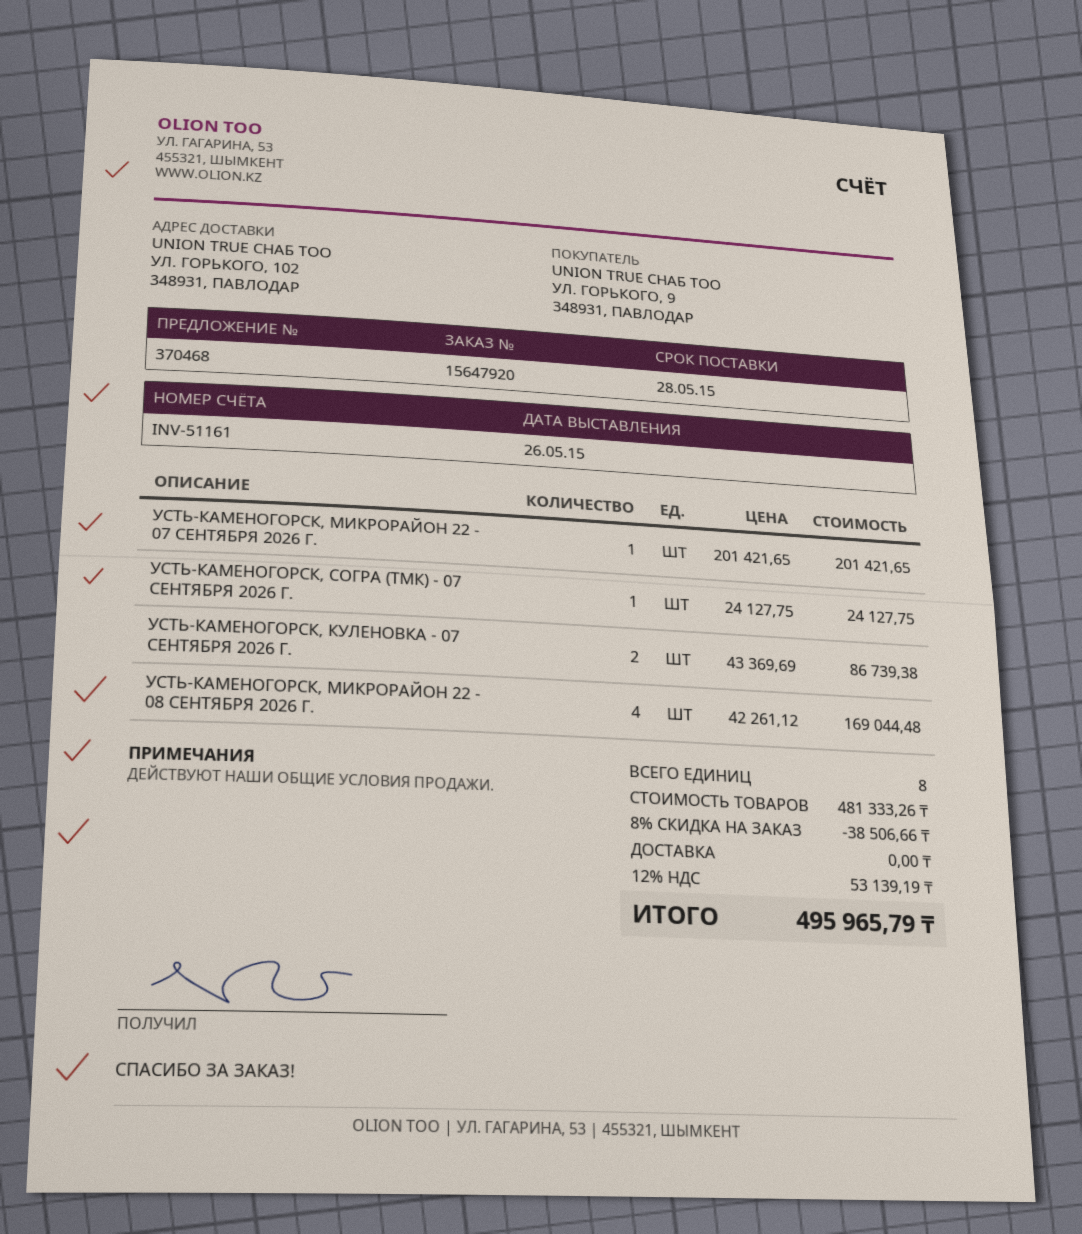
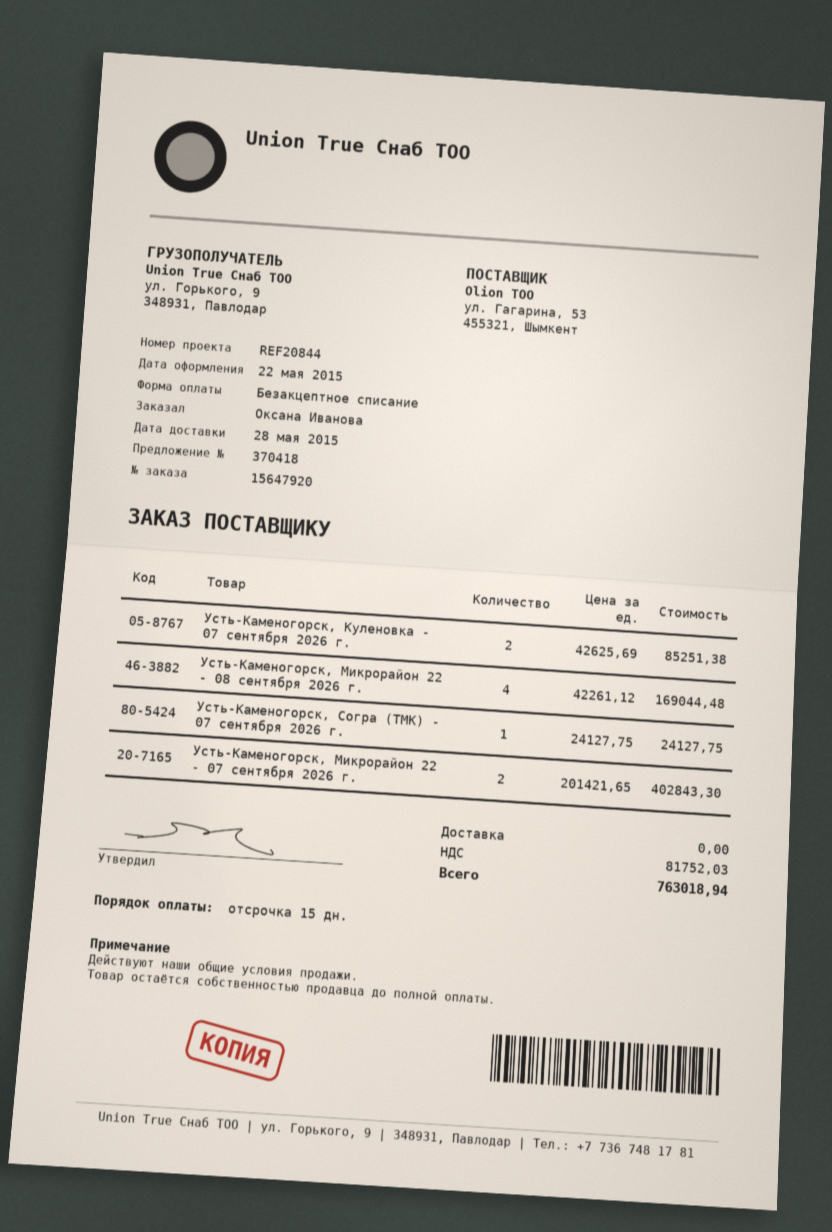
quote number: 370468 -> 370418
ship to: УЛ. ГОРЬКОГО, 102, 348931, ПАВЛОДАР -> ул. Горького, 9, 348931, Павлодар
УСТЬ-КАМЕНОГОРСК, МИКРОРАЙОН 22 - 07 СЕНТЯБРЯ 2026 Г.: 1 x 201421.65 = 201421.65 -> 2 x 201421.65 = 402843.30
УСТЬ-КАМЕНОГОРСК, КУЛЕНОВКА - 07 СЕНТЯБРЯ 2026 Г.: 2 x 43369.69 = 86739.38 -> 2 x 42625.69 = 85251.38
discount: 8% = 38506.66 -> none
tax: 53139.19 -> 81752.03
total: 495965.79 -> 763018.94

